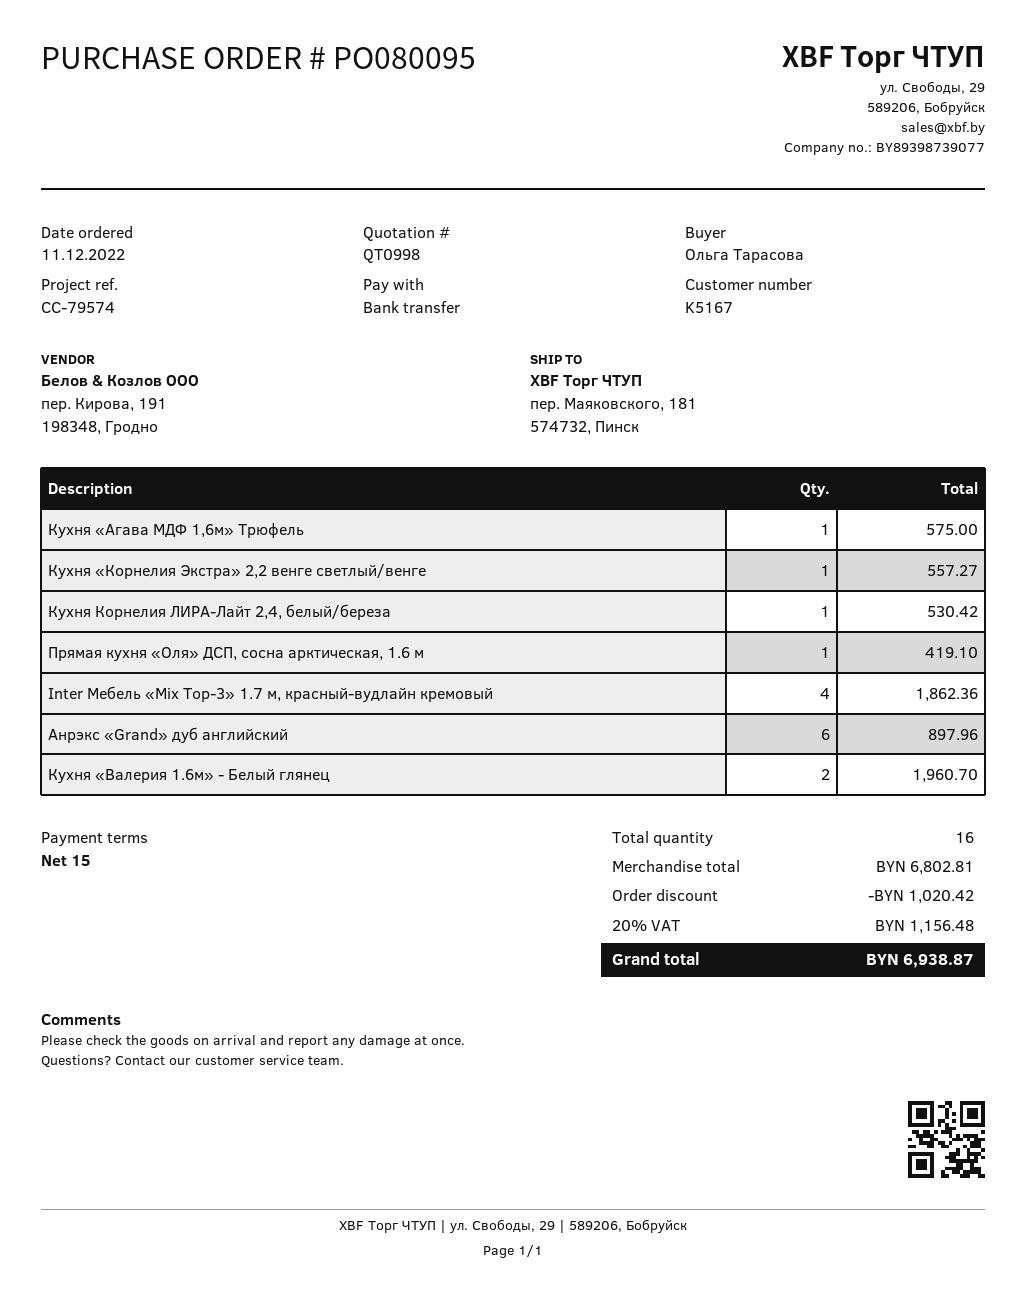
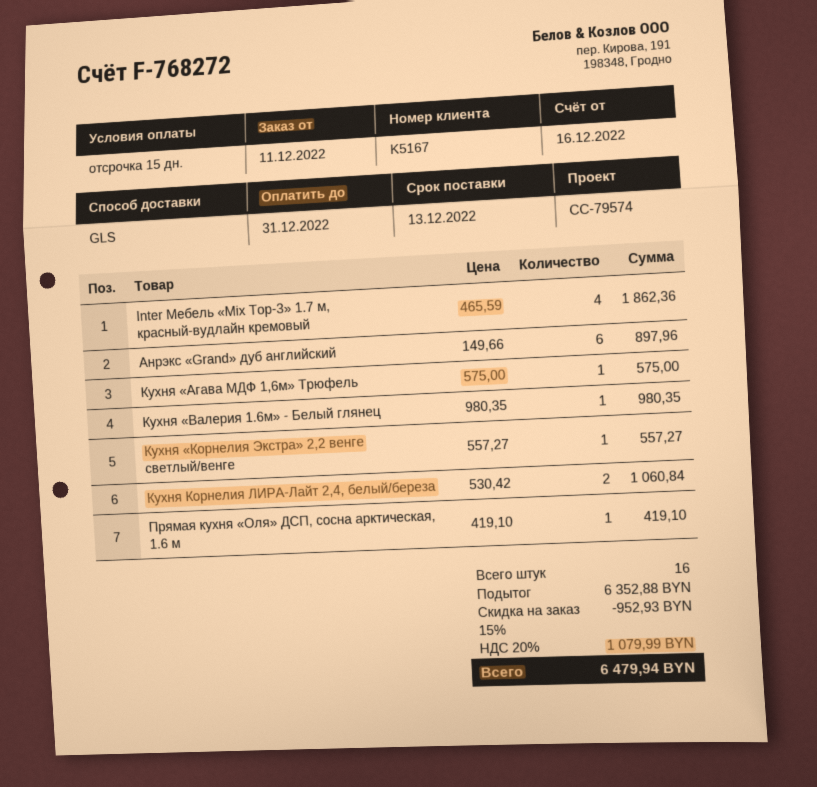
Кухня Корнелия ЛИРА-Лайт 2,4, белый/береза: 1 for 530.42 -> 2 for 1060.84
Кухня «Валерия 1.6м» - Белый глянец: 2 for 1960.70 -> 1 for 980.35
subtotal: 6802.81 -> 6352.88
discount: 1020.42 -> 952.93
tax: 20% = 1156.48 -> 20% = 1079.99
total: 6938.87 -> 6479.94

